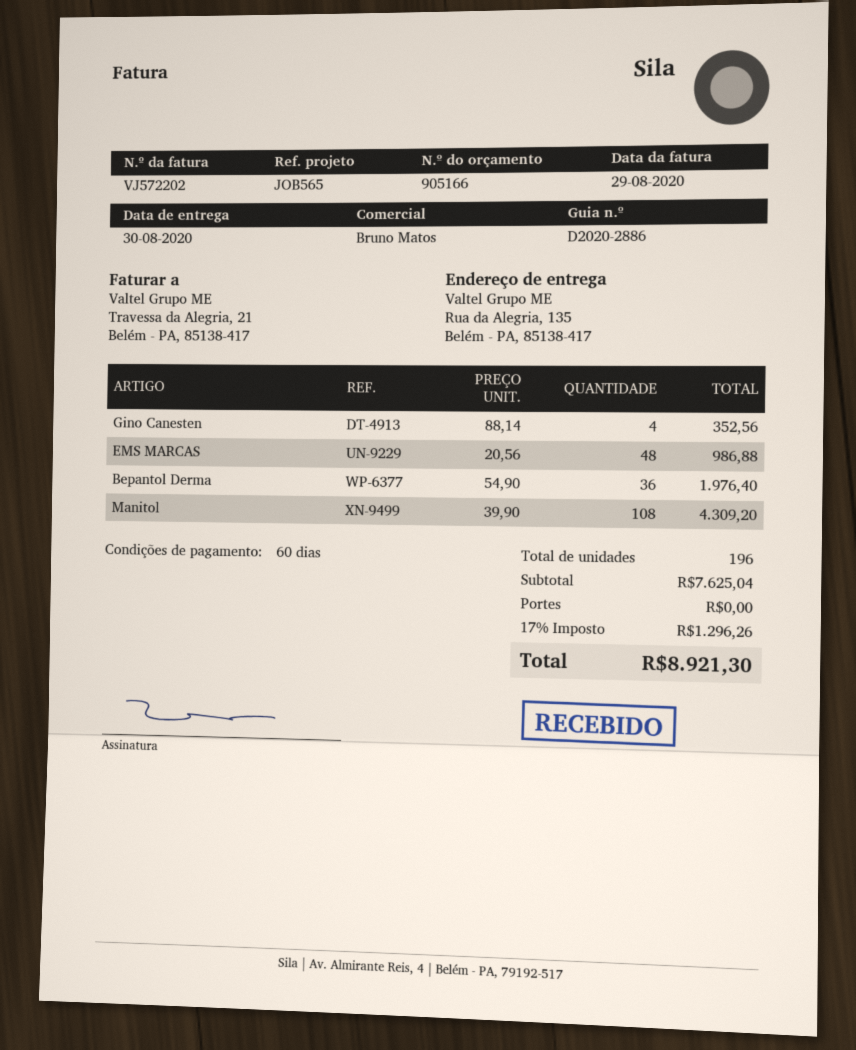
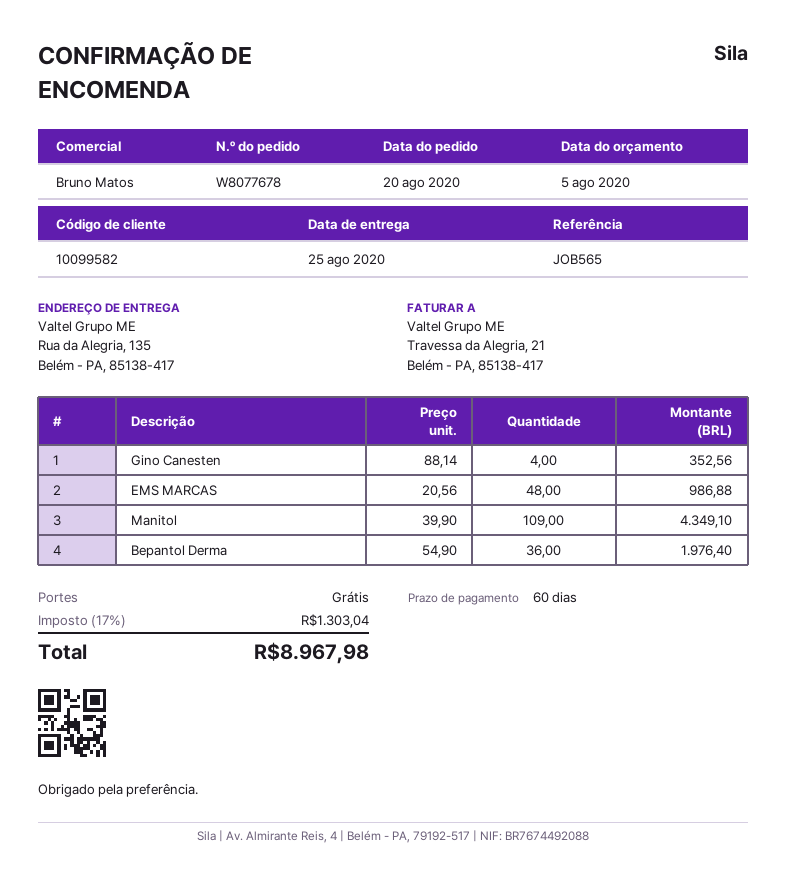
delivery date: 2020-08-30 -> 2020-08-25
Manitol: 108 x 39.90 = 4309.20 -> 109 x 39.90 = 4349.10
tax: 17% = 1296.26 -> 17% = 1303.04
total: 8921.30 -> 8967.98

